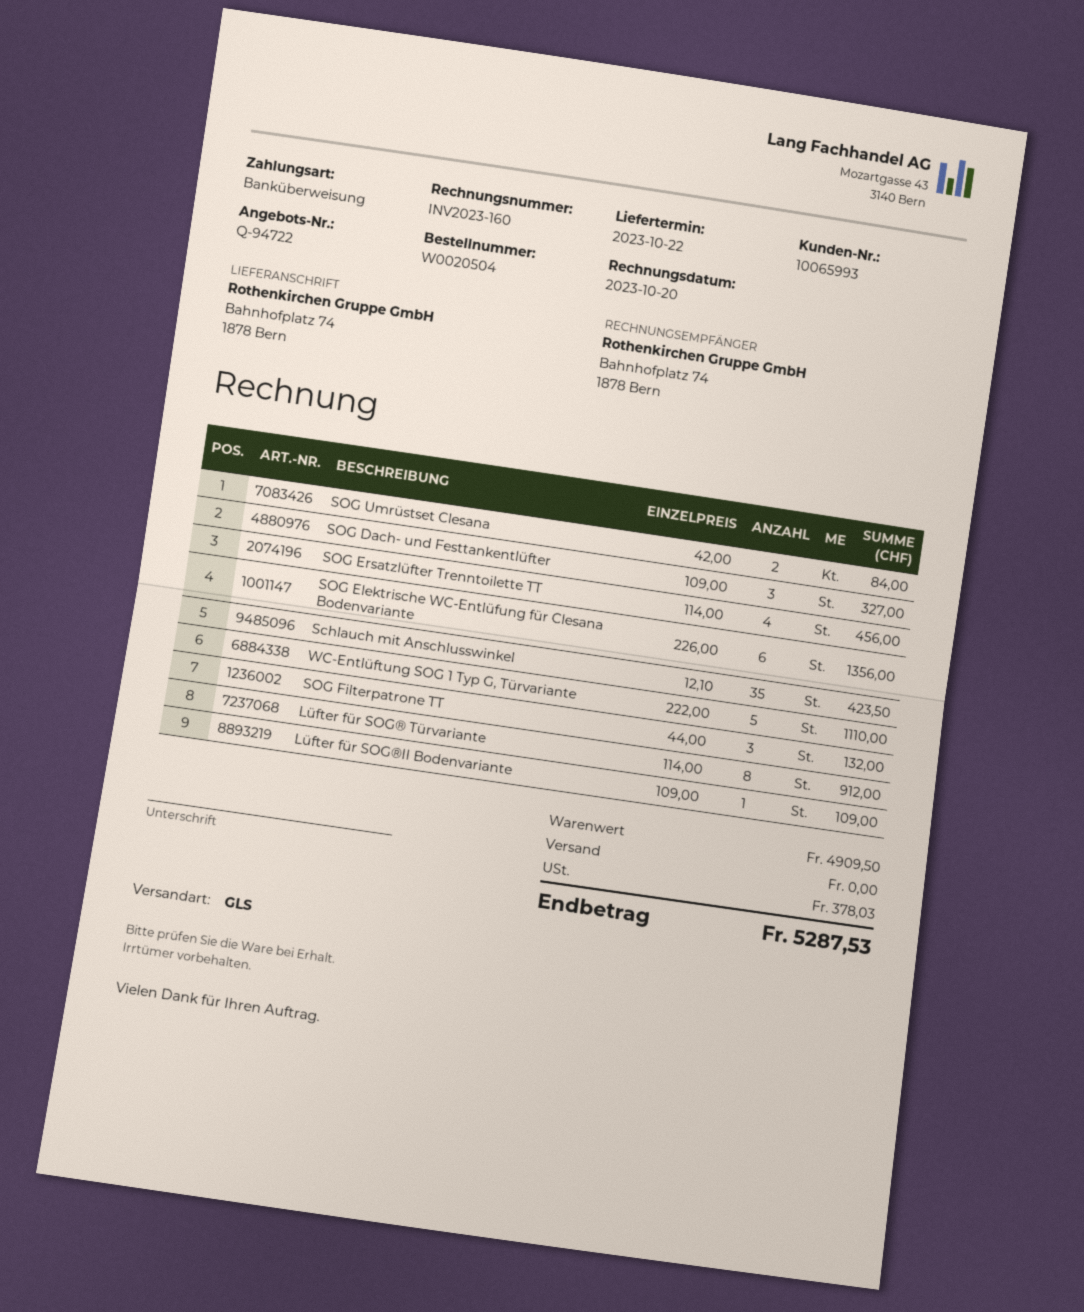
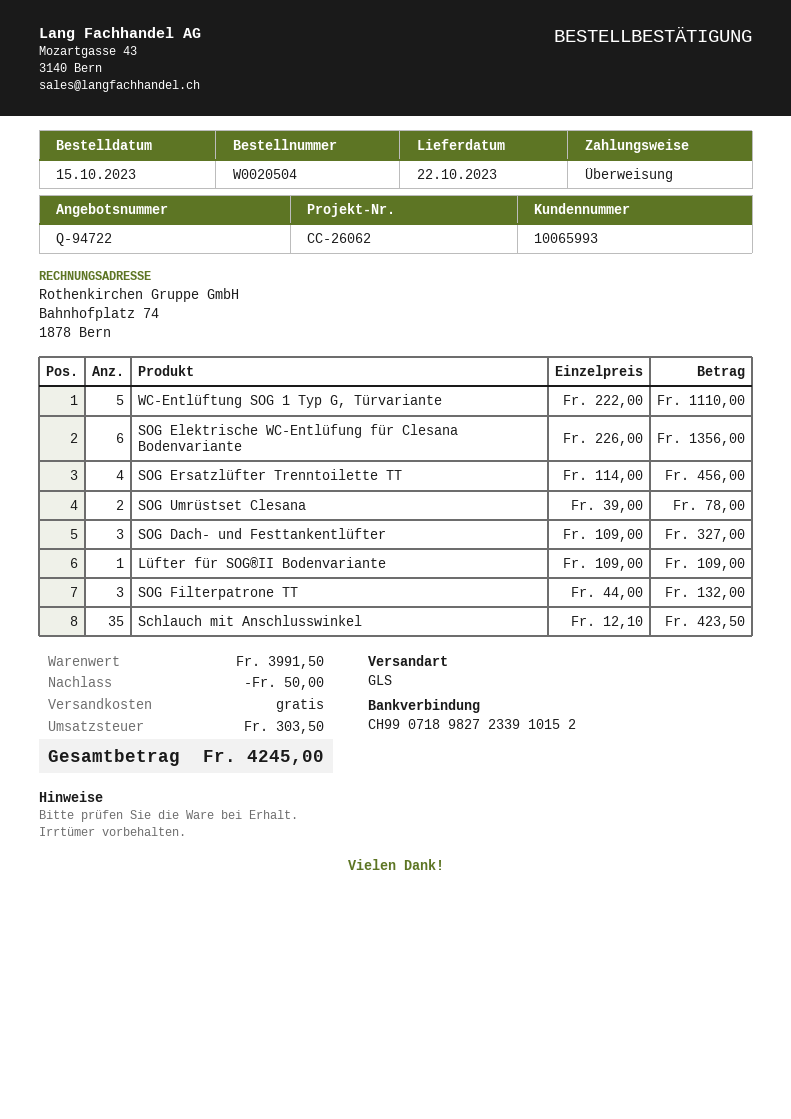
SOG Umrüstset Clesana: 2 x 42.00 = 84.00 -> 2 x 39.00 = 78.00
Lüfter für SOG® Türvariante: 8 x 114.00 = 912.00 -> none
subtotal: 4909.50 -> 3991.50
discount: none -> 50.00
tax: 378.03 -> 303.50
total: 5287.53 -> 4245.00

